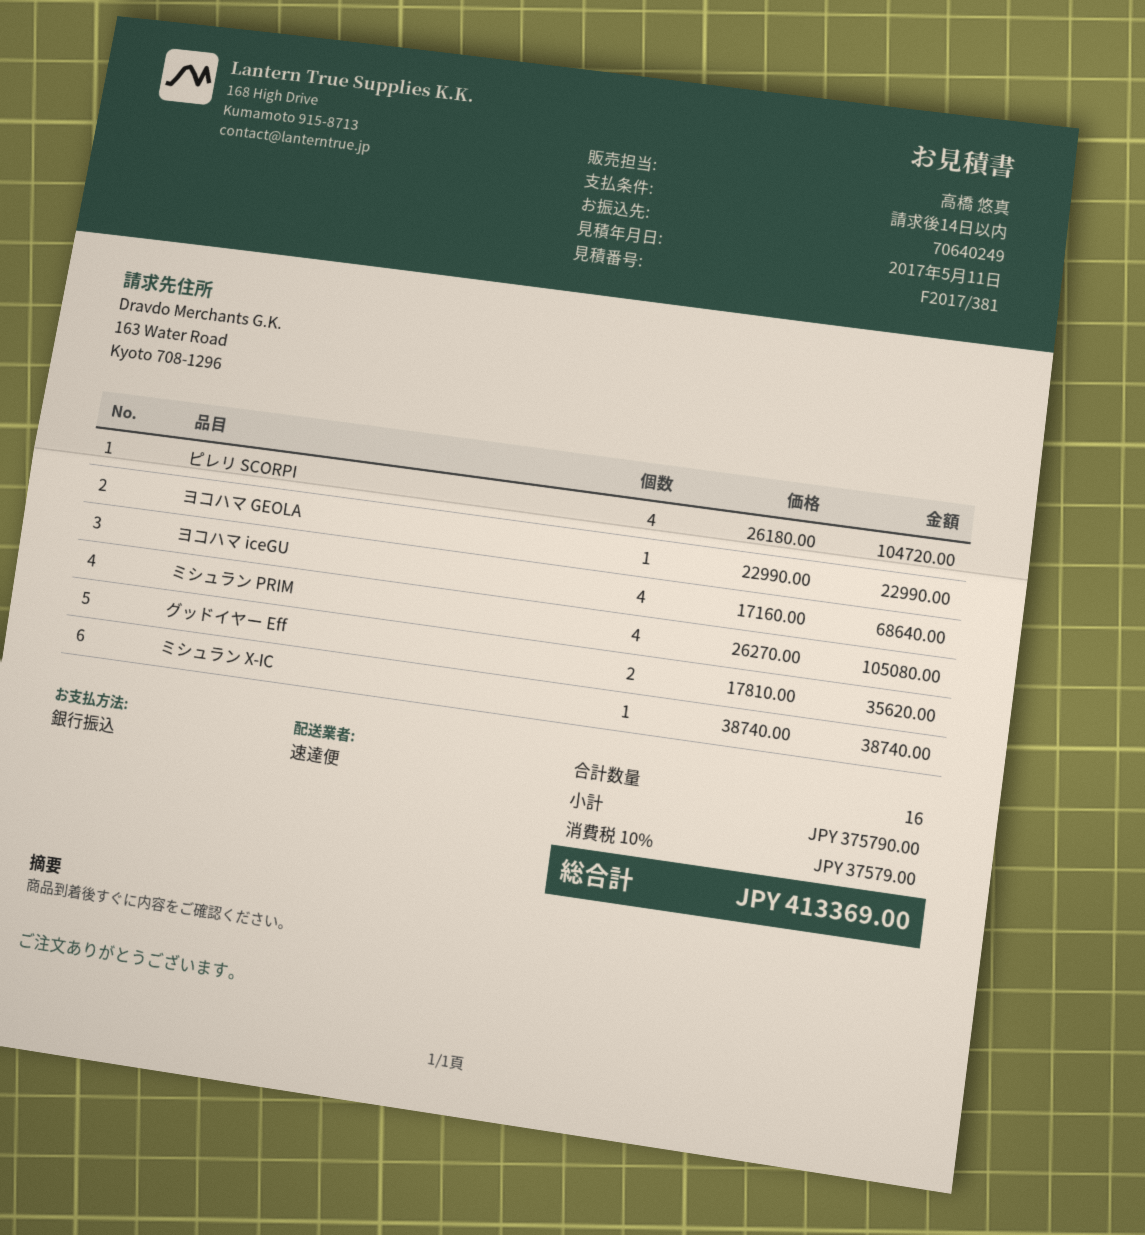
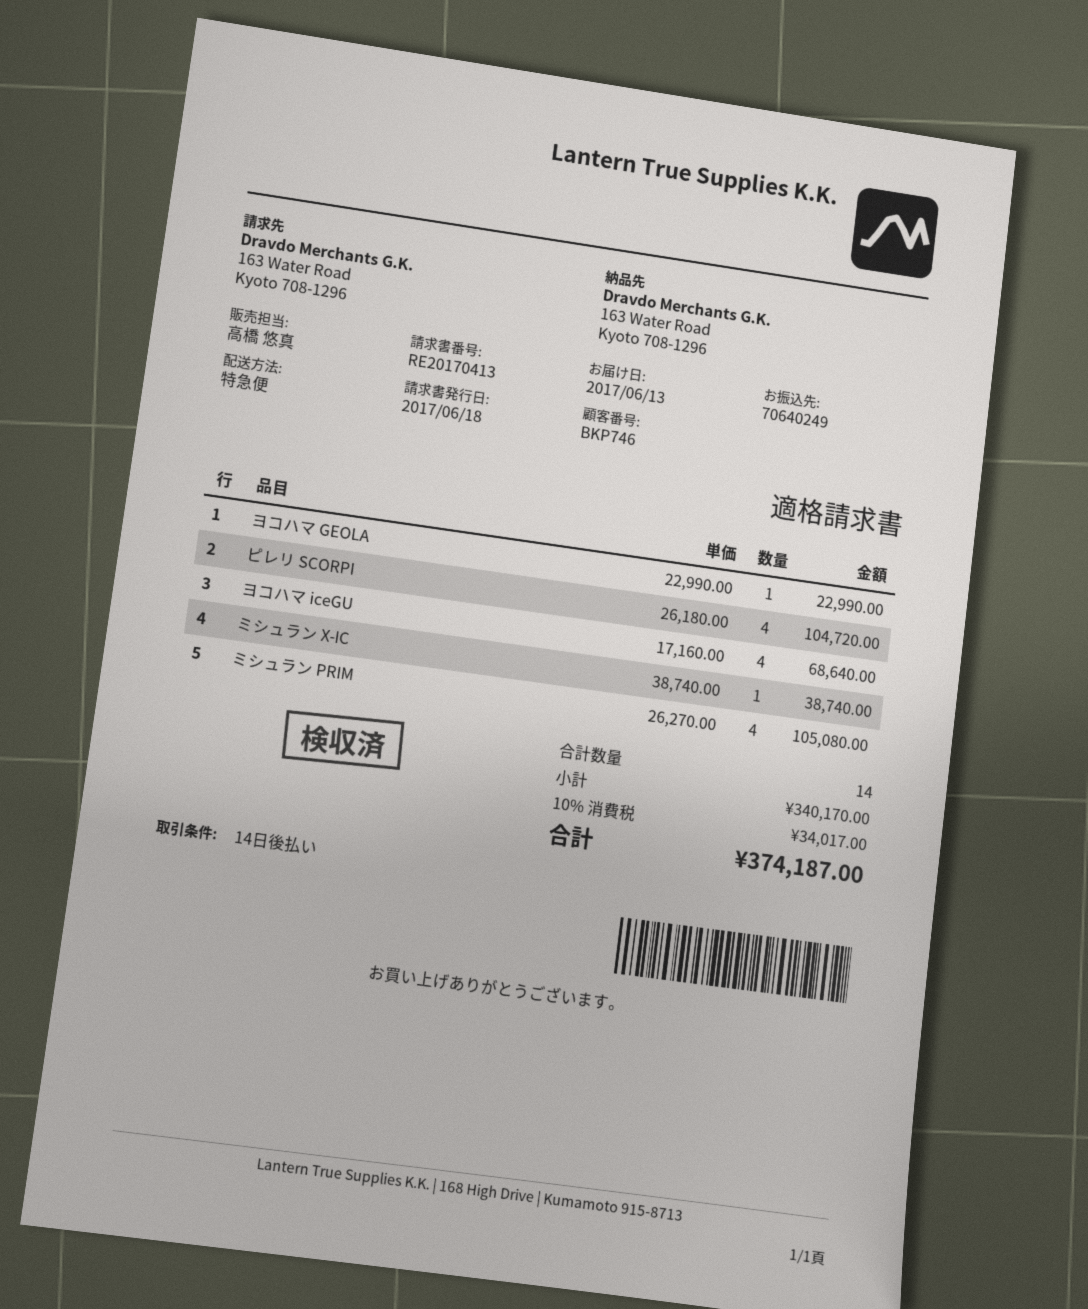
グッドイヤー Eff: 2 x 17810.00 = 35620.00 -> none
total quantity: 16 -> 14
subtotal: 375790.00 -> 340170.00
tax: 10% = 37579.00 -> 10% = 34017.00
total: 413369.00 -> 374187.00

